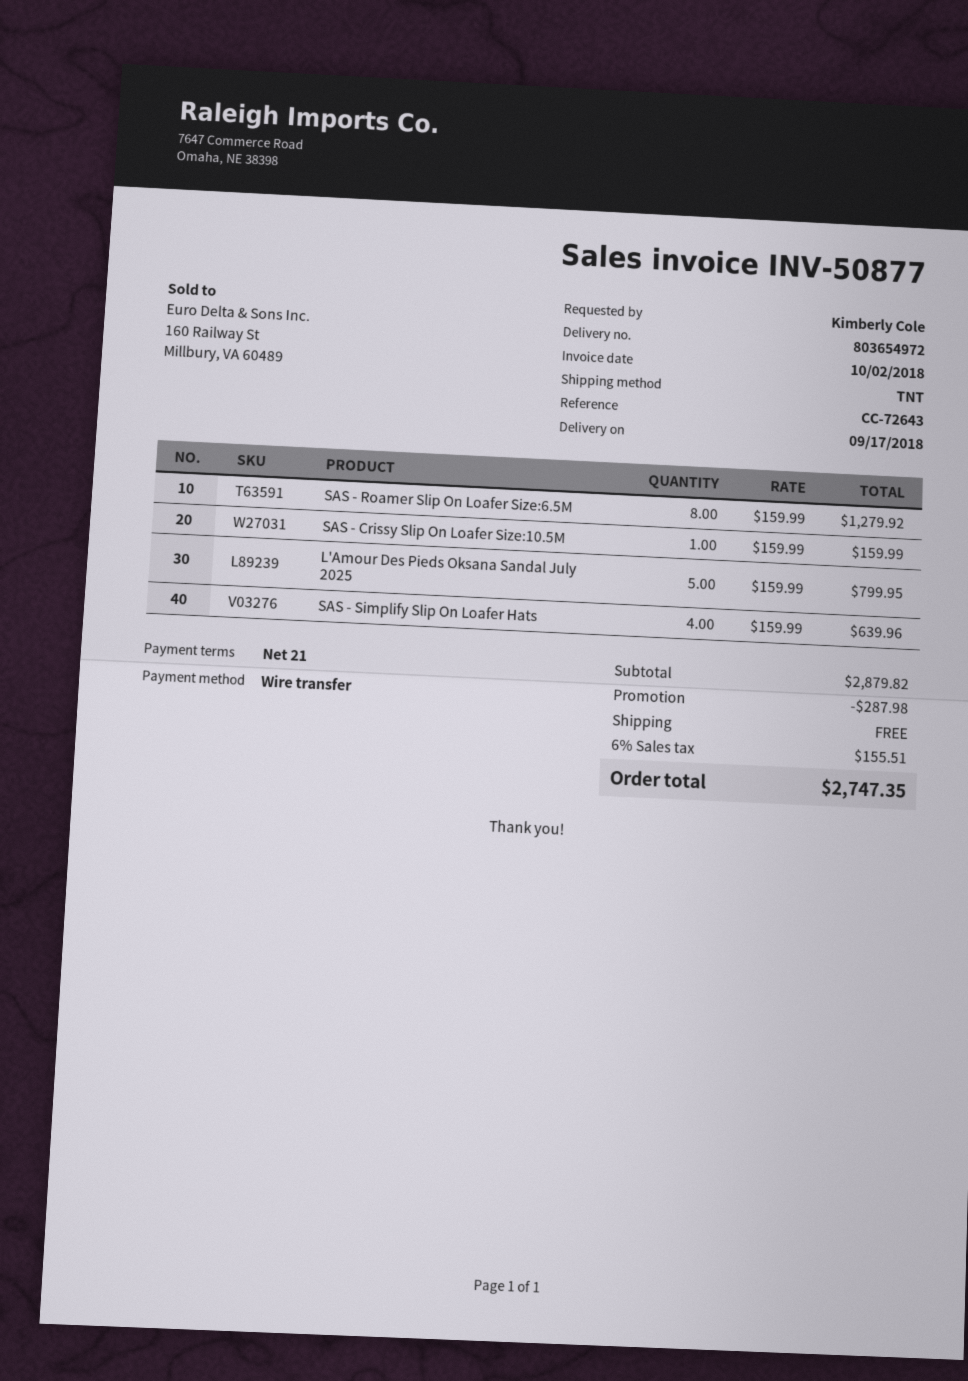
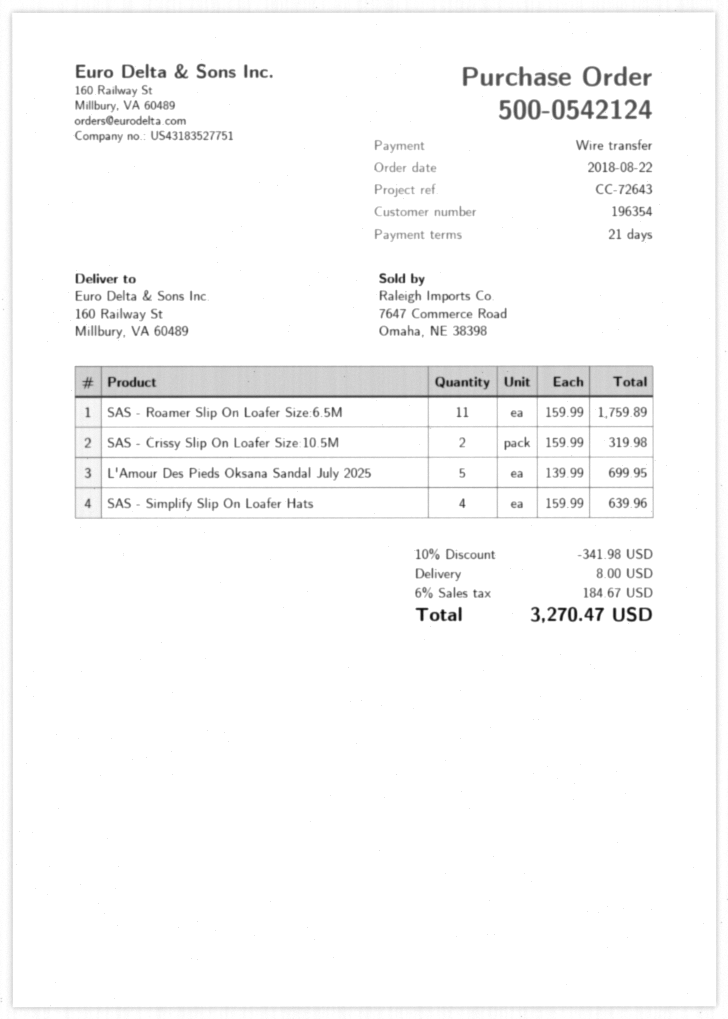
SAS - Roamer Slip On Loafer Size:6.5M: 8 x 159.99 = 1279.92 -> 11 x 159.99 = 1759.89
SAS - Crissy Slip On Loafer Size:10.5M: 1 x 159.99 = 159.99 -> 2 x 159.99 = 319.98
L'Amour Des Pieds Oksana Sandal July 2025: 5 x 159.99 = 799.95 -> 5 x 139.99 = 699.95
discount: 287.98 -> 341.98
shipping: 0.00 -> 8.00
tax: 6% = 155.51 -> 6% = 184.67
total: 2747.35 -> 3270.47

